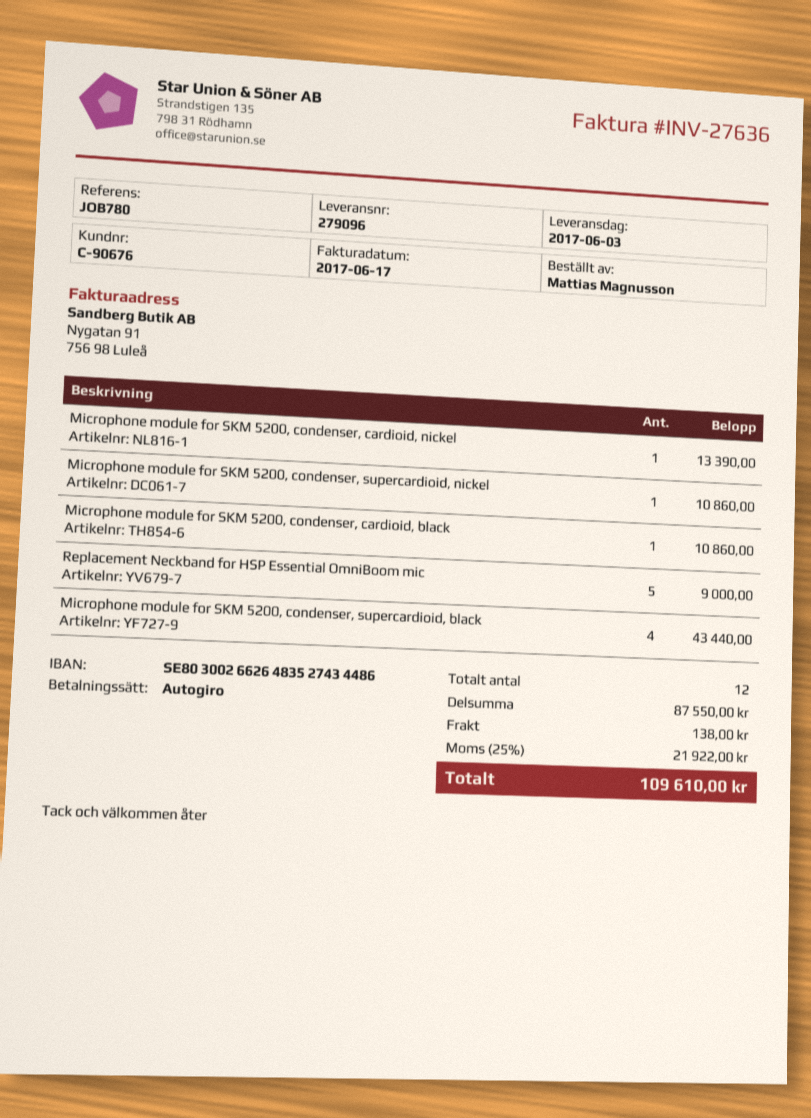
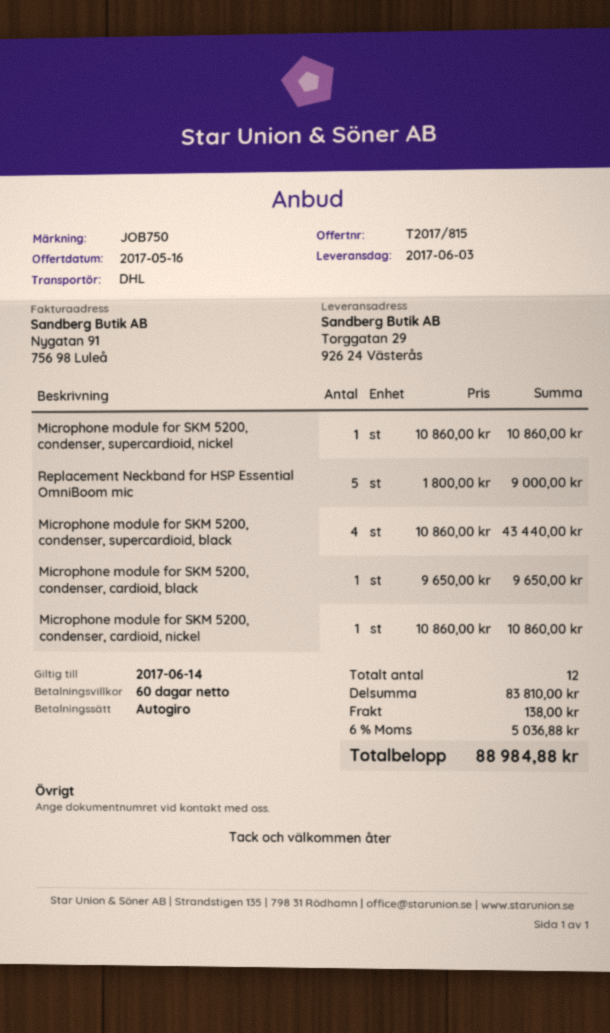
reference: JOB780 -> JOB750
Microphone module for SKM 5200, condenser, cardioid, nickel: 1 for 13390.00 -> 1 for 10860.00
Microphone module for SKM 5200, condenser, cardioid, black: 1 for 10860.00 -> 1 for 9650.00
subtotal: 87550.00 -> 83810.00
tax: 25% = 21922.00 -> 6% = 5036.88
total: 109610.00 -> 88984.88

